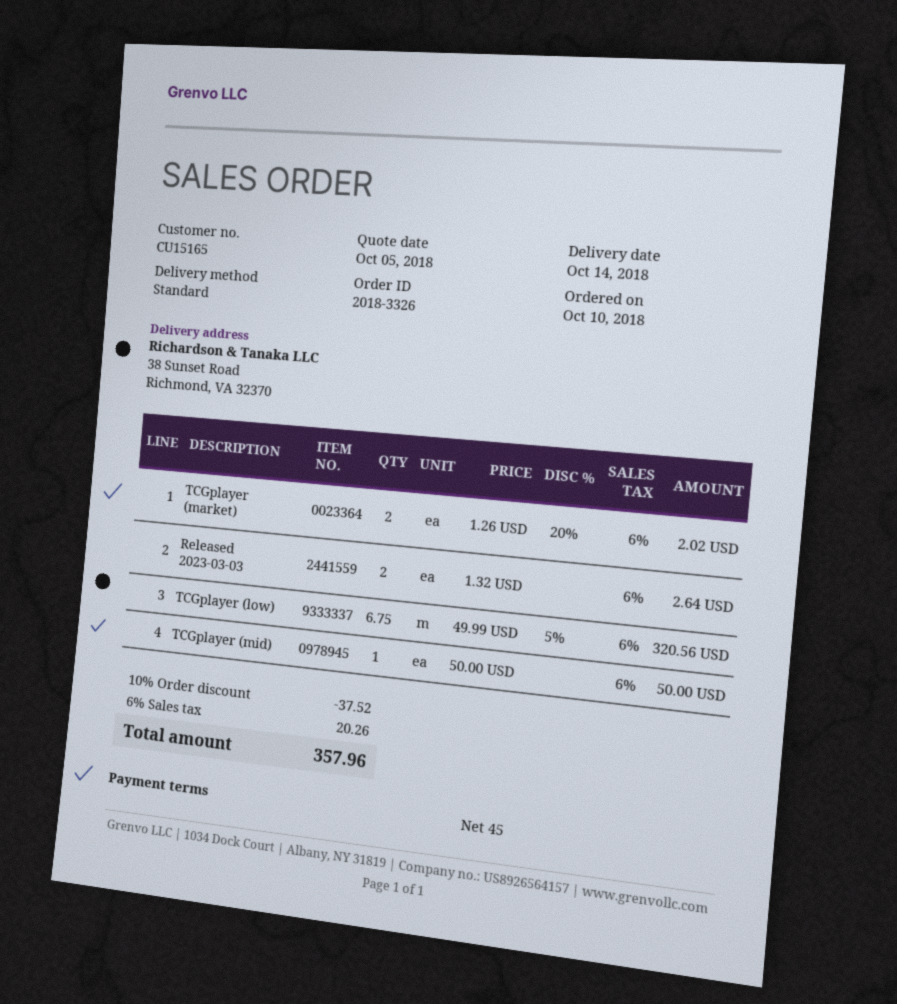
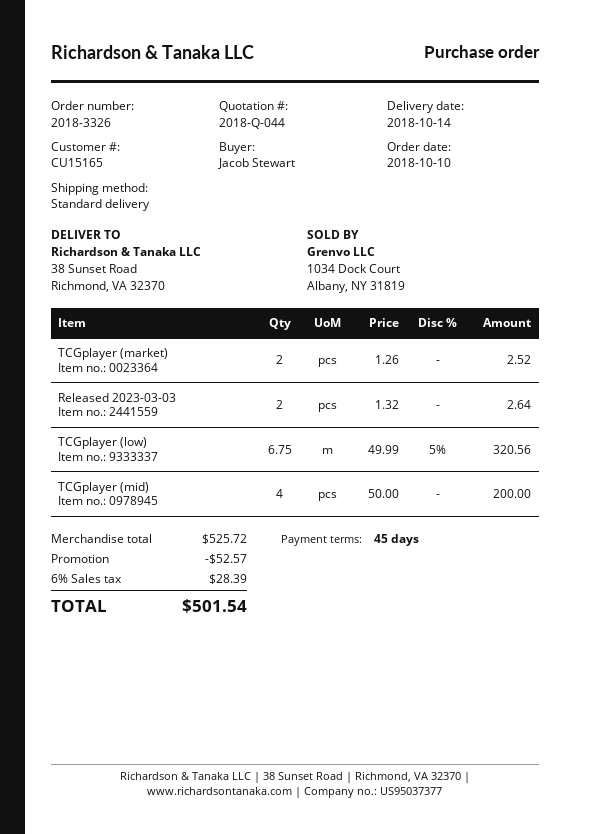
TCGplayer (market): 2 x 1.26 - 20% = 2.02 -> 2 x 1.26 = 2.52
TCGplayer (mid): 1 x 50.00 = 50.00 -> 4 x 50.00 = 200.00
discount: 37.52 -> 52.57
tax: 6% = 20.26 -> 6% = 28.39
total: 357.96 -> 501.54

